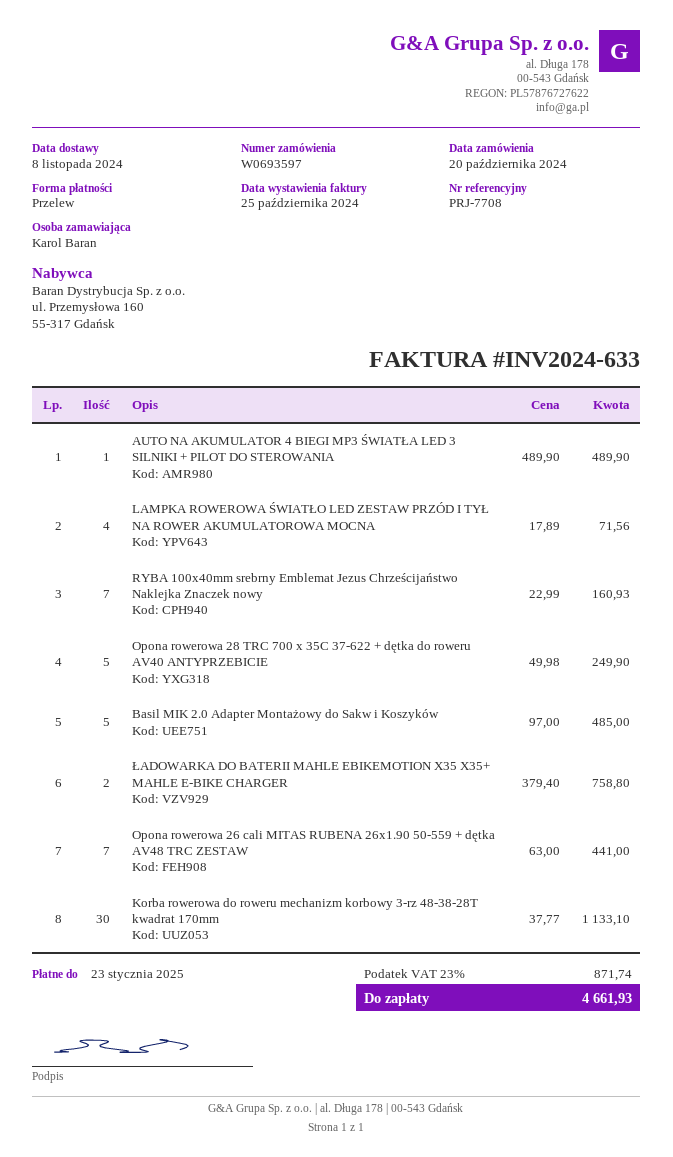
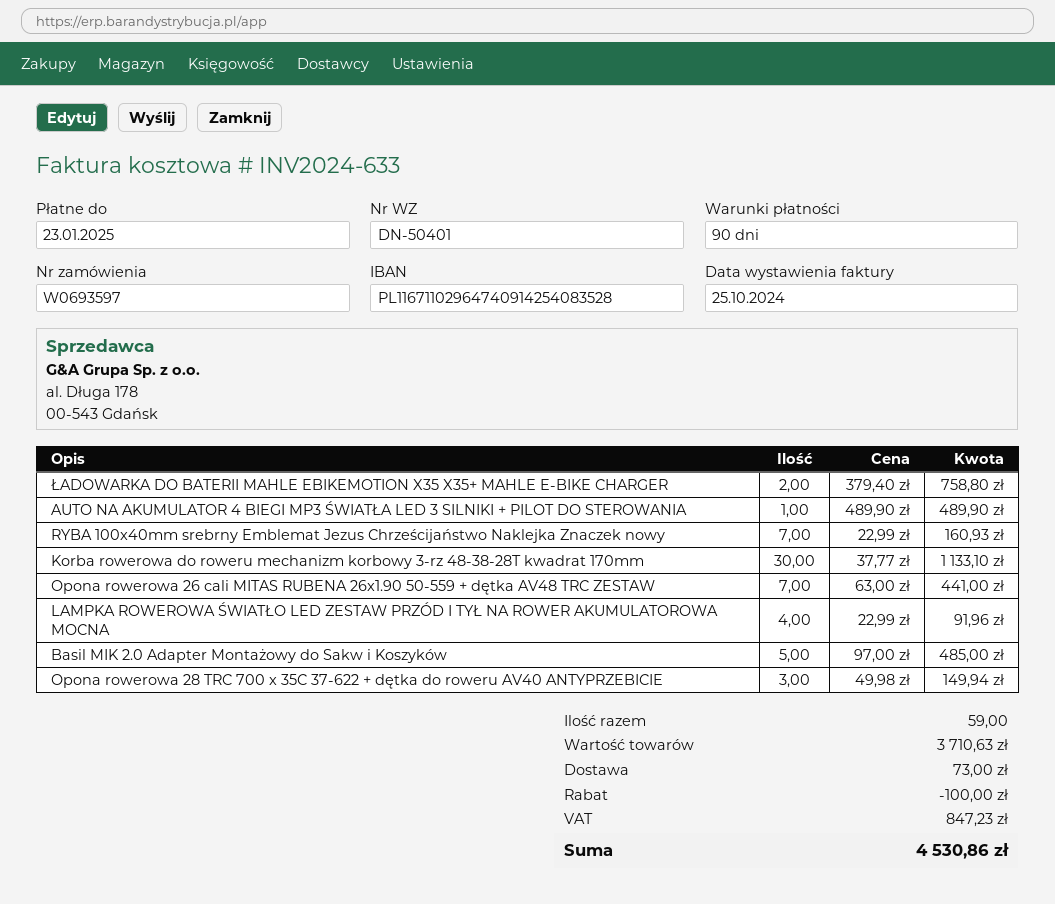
LAMPKA ROWEROWA ŚWIATŁO LED ZESTAW PRZÓD I TYŁ NA ROWER AKUMULATOROWA MOCNA: 4 x 17.89 = 71.56 -> 4 x 22.99 = 91.96
Opona rowerowa 28 TRC 700 x 35C 37-622 + dętka do roweru AV40 ANTYPRZEBICIE: 5 x 49.98 = 249.90 -> 3 x 49.98 = 149.94
discount: none -> 100.00
shipping: none -> 73.00
tax: 871.74 -> 847.23
total: 4661.93 -> 4530.86

